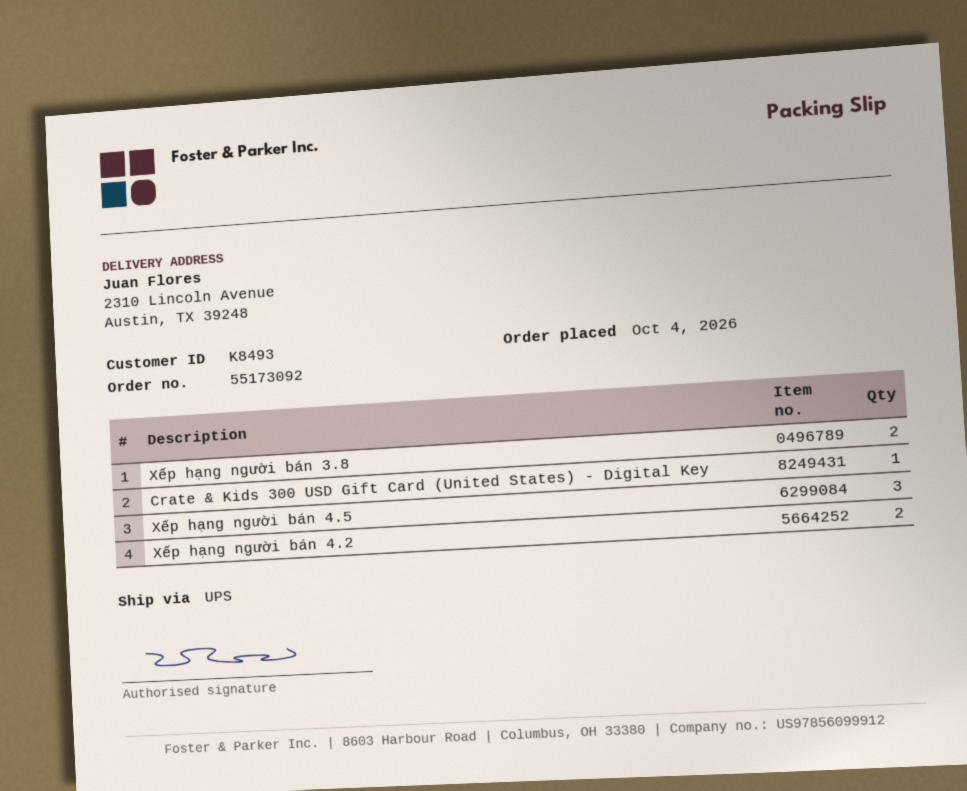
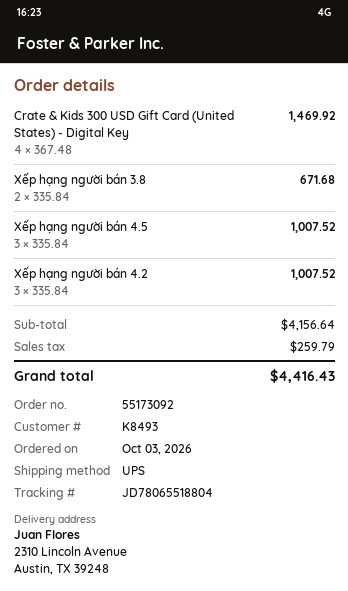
order date: 2026-10-04 -> 2026-10-03
Crate & Kids 300 USD Gift Card (United States) - Digital Key: 1 -> 4
Xếp hạng người bán 4.2: 2 -> 3

